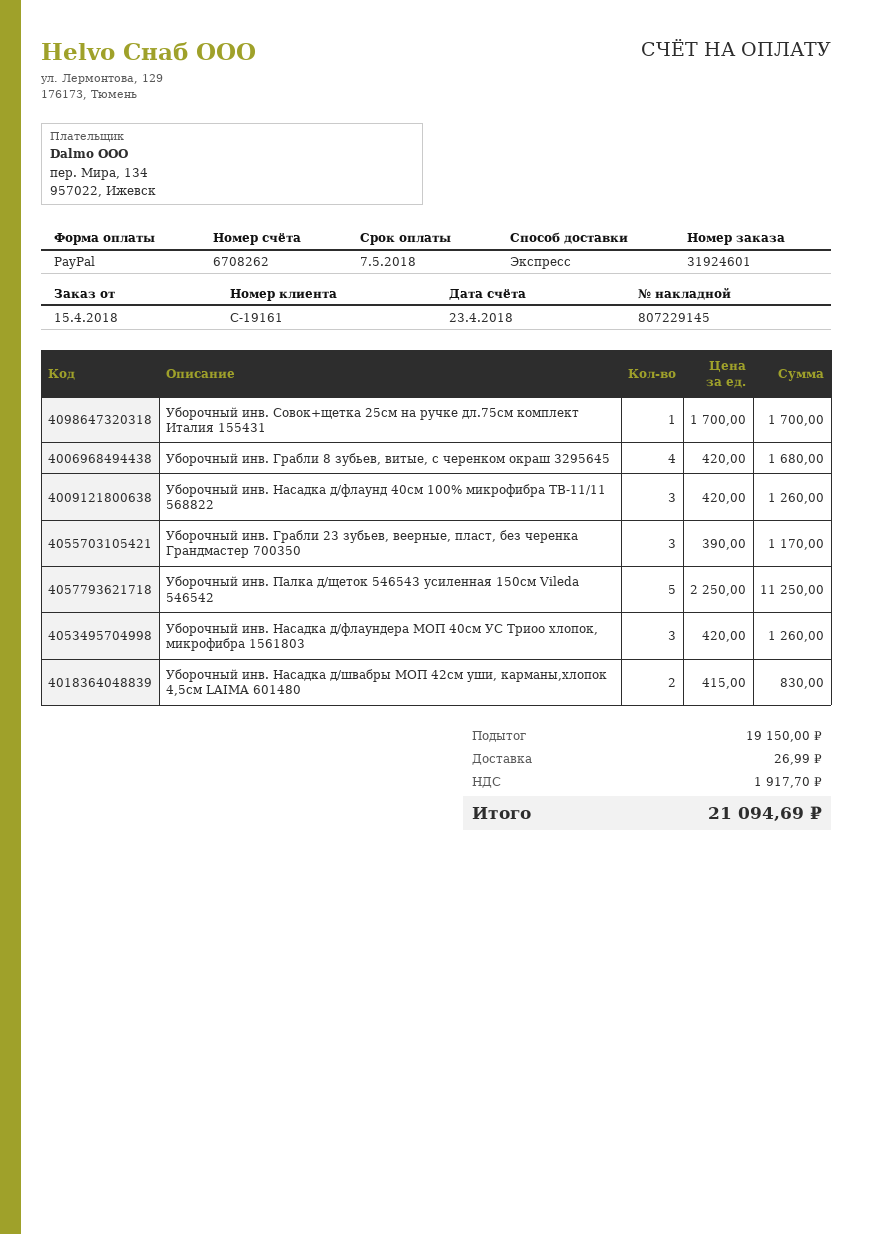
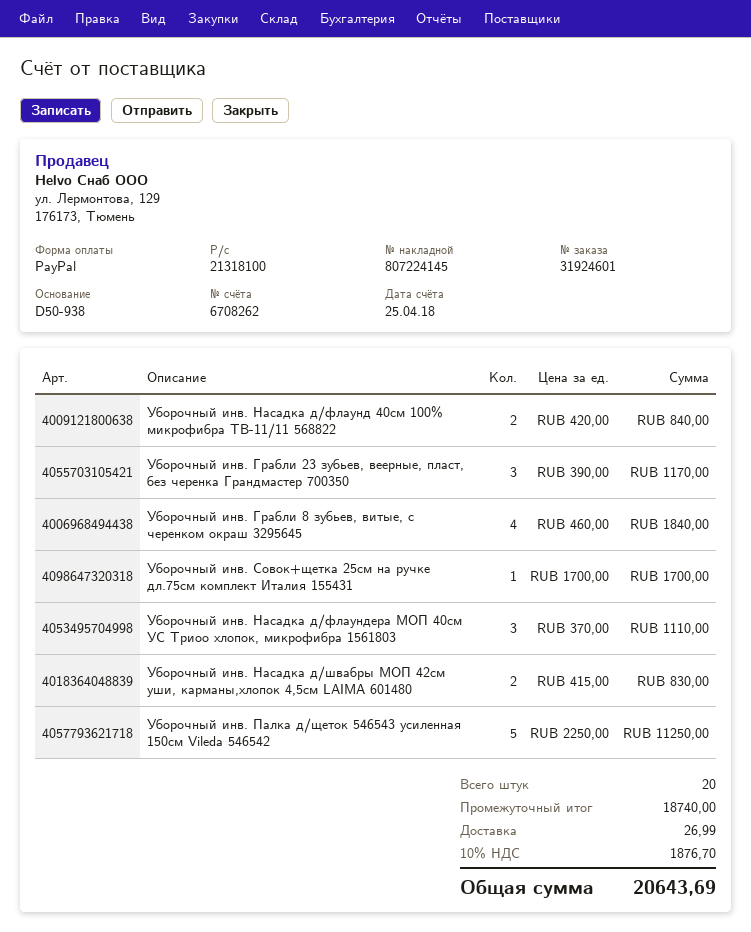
delivery note number: 807229145 -> 807224145
invoice date: 2018-04-23 -> 2018-04-25
Уборочный инв. Грабли 8 зубьев, витые, с черенком окраш 3295645: 4 x 420.00 = 1680.00 -> 4 x 460.00 = 1840.00
Уборочный инв. Насадка д/флаунд 40см 100% микрофибра ТВ-11/11 568822: 3 x 420.00 = 1260.00 -> 2 x 420.00 = 840.00
Уборочный инв. Насадка д/флаундера МОП 40см УС Триоо хлопок, микрофибра 1561803: 3 x 420.00 = 1260.00 -> 3 x 370.00 = 1110.00
subtotal: 19150.00 -> 18740.00
tax: 1917.70 -> 1876.70
total: 21094.69 -> 20643.69

